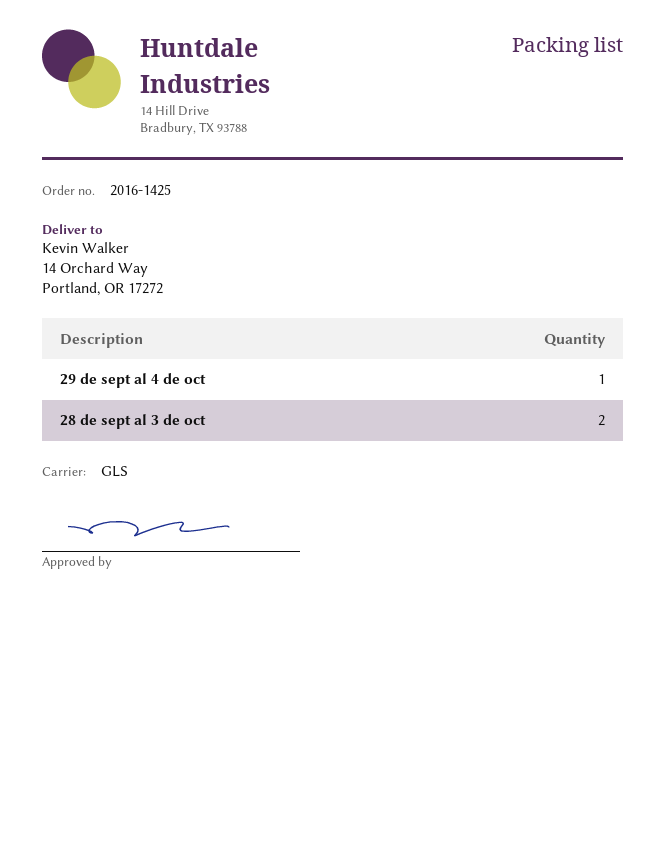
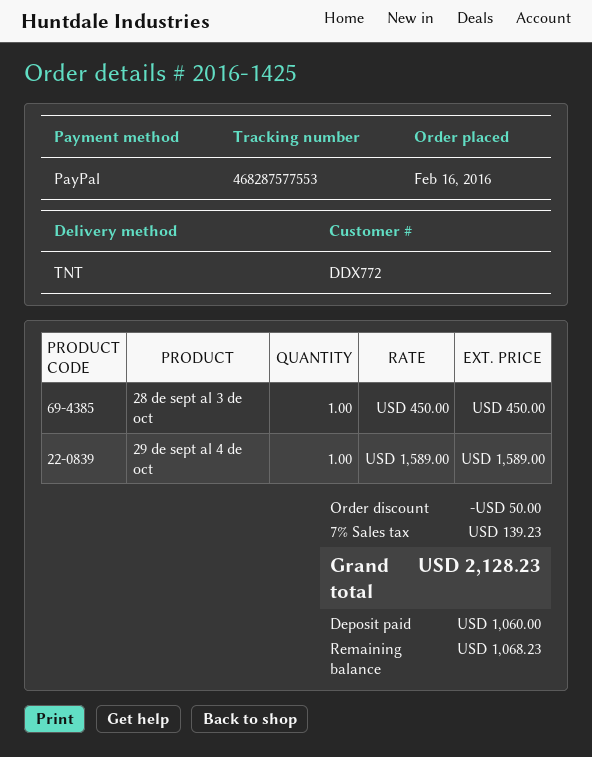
shipping method: GLS -> TNT
28 de sept al 3 de oct: 2 -> 1

